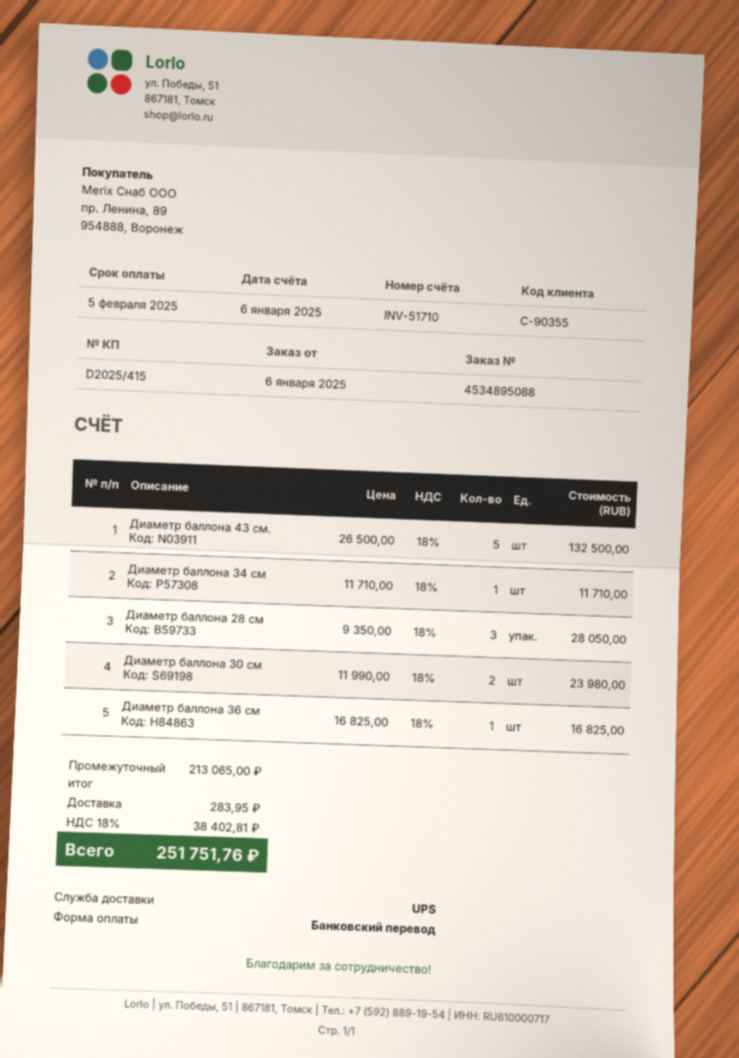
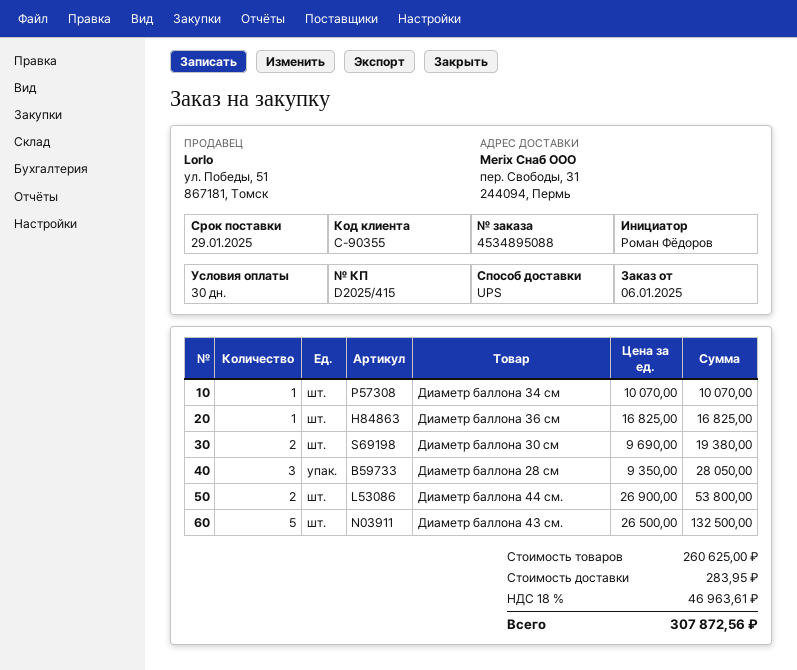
Диаметр баллона 34 см: 1 x 11710.00 = 11710.00 -> 1 x 10070.00 = 10070.00
Диаметр баллона 30 см: 2 x 11990.00 = 23980.00 -> 2 x 9690.00 = 19380.00
Диаметр баллона 44 см.: none -> 2 x 26900.00 = 53800.00
subtotal: 213065.00 -> 260625.00
tax: 18% = 38402.81 -> 18% = 46963.61
total: 251751.76 -> 307872.56

